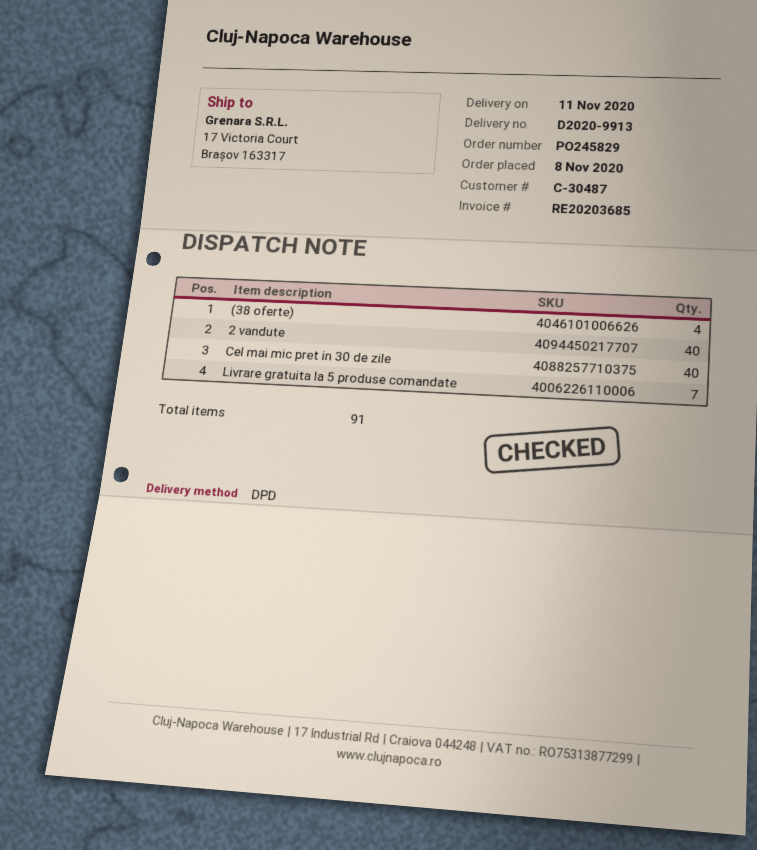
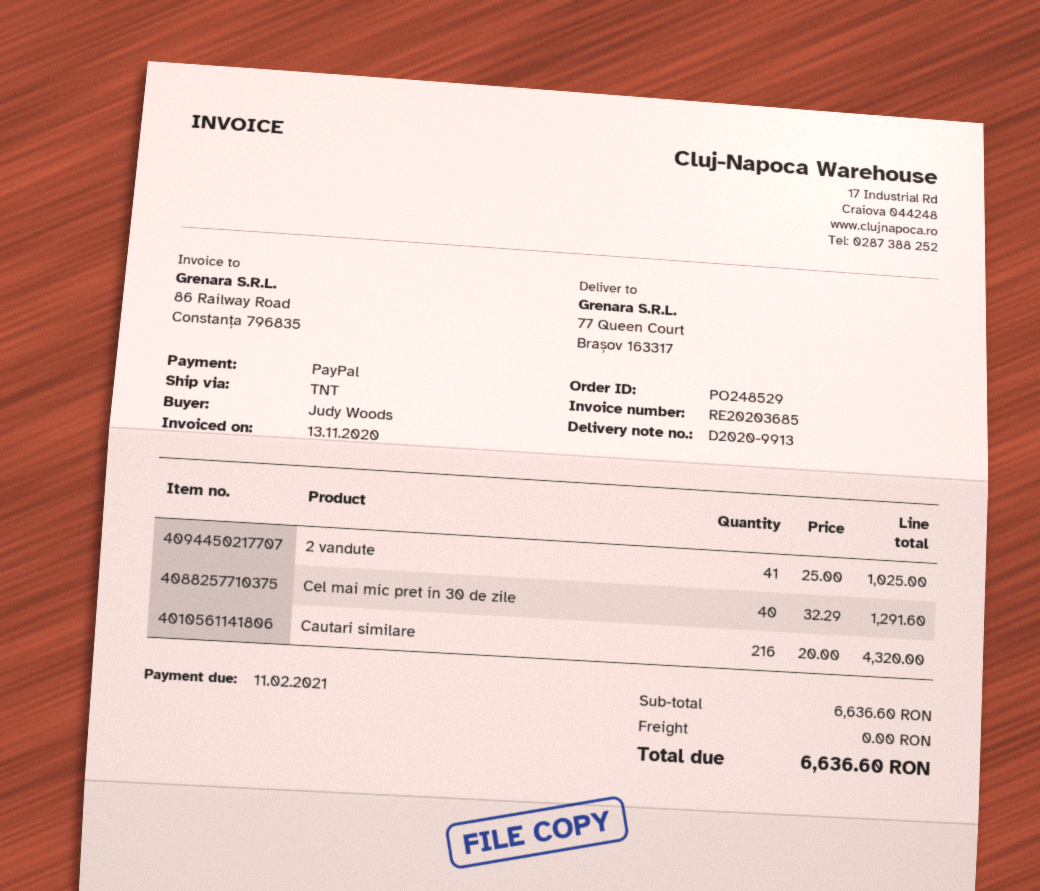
order number: PO245829 -> PO248529
shipping method: DPD -> TNT
ship to: 17 Victoria Court, Brașov 163317 -> 77 Queen Court, Brașov 163317
(38 oferte): 4 -> none
2 vandute: 40 -> 41
Livrare gratuita la 5 produse comandate: 7 -> none
Cautari similare: none -> 216

